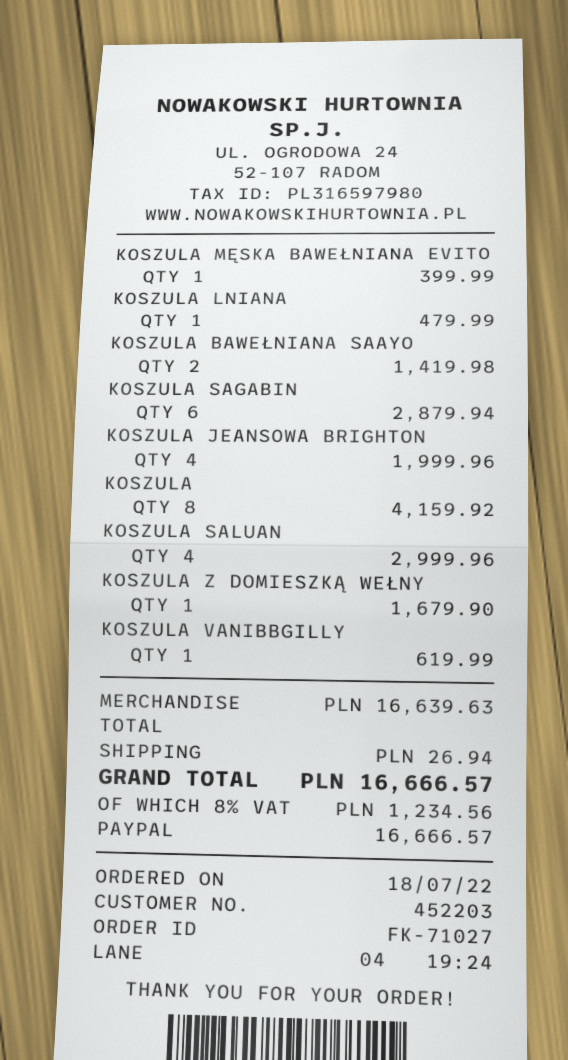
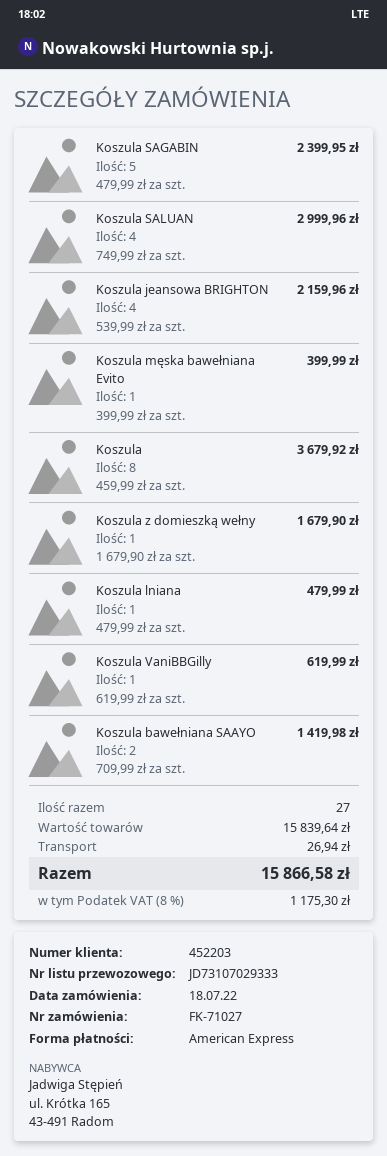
payment method: PayPal -> American Express
KOSZULA SAGABIN: 6 for 2879.94 -> 5 for 2399.95
KOSZULA JEANSOWA BRIGHTON: 4 for 1999.96 -> 4 for 2159.96
KOSZULA: 8 for 4159.92 -> 8 for 3679.92
subtotal: 16639.63 -> 15839.64
tax: 8% = 1234.56 -> 8% = 1175.30
total: 16666.57 -> 15866.58

